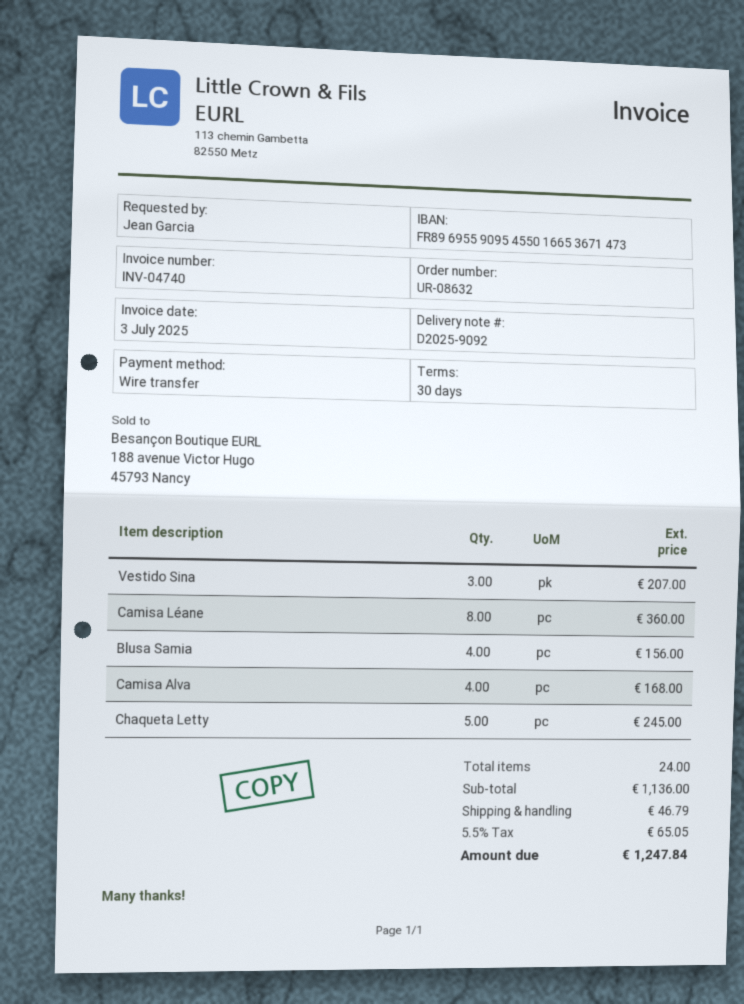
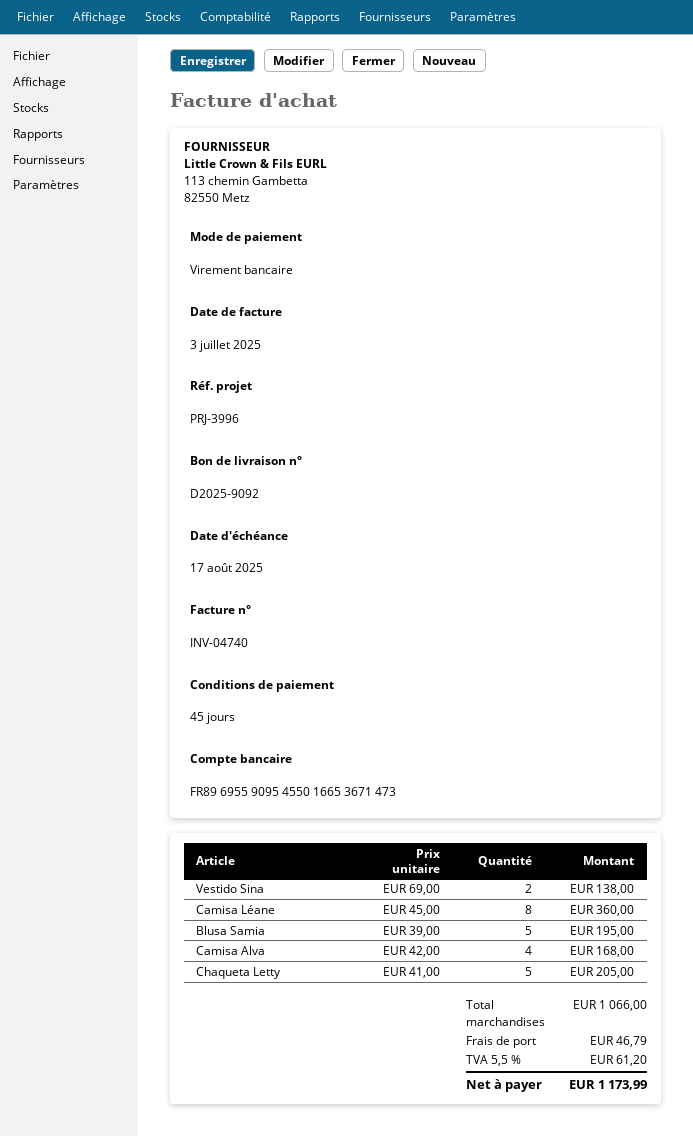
payment terms: 30 days -> 45 days
Vestido Sina: 3 for 207.00 -> 2 for 138.00
Blusa Samia: 4 for 156.00 -> 5 for 195.00
Chaqueta Letty: 5 for 245.00 -> 5 for 205.00
subtotal: 1136.00 -> 1066.00
tax: 5.5% = 65.05 -> 5.5% = 61.20
total: 1247.84 -> 1173.99

